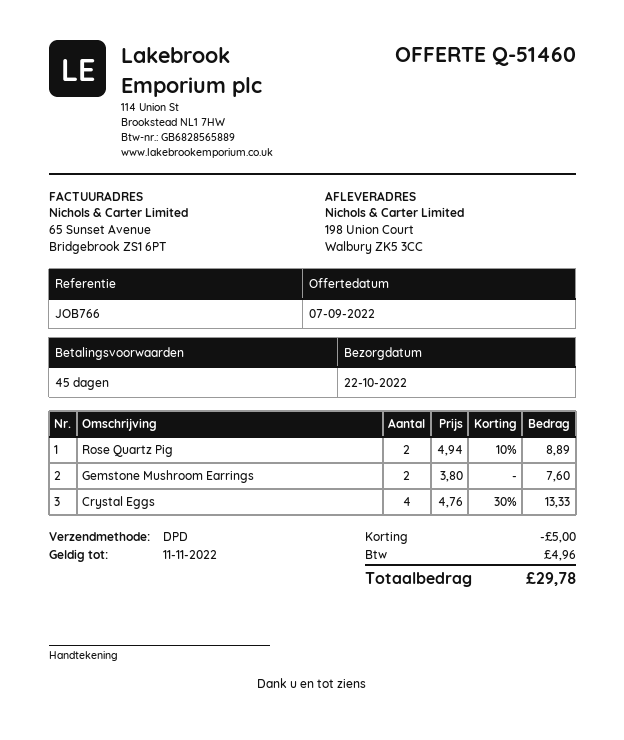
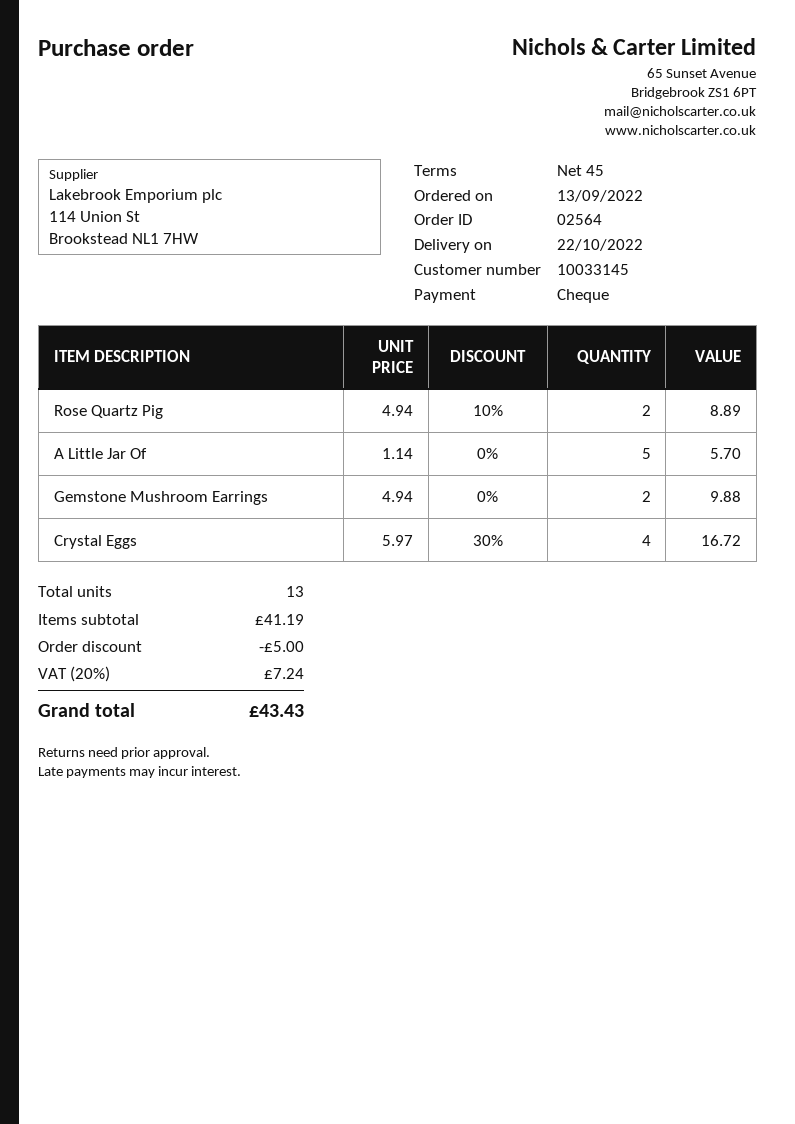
Gemstone Mushroom Earrings: 2 x 3.80 = 7.60 -> 2 x 4.94 = 9.88
Crystal Eggs: 4 x 4.76 - 30% = 13.33 -> 4 x 5.97 - 30% = 16.72
A Little Jar Of: none -> 5 x 1.14 = 5.70
tax: 4.96 -> 7.24
total: 29.78 -> 43.43

